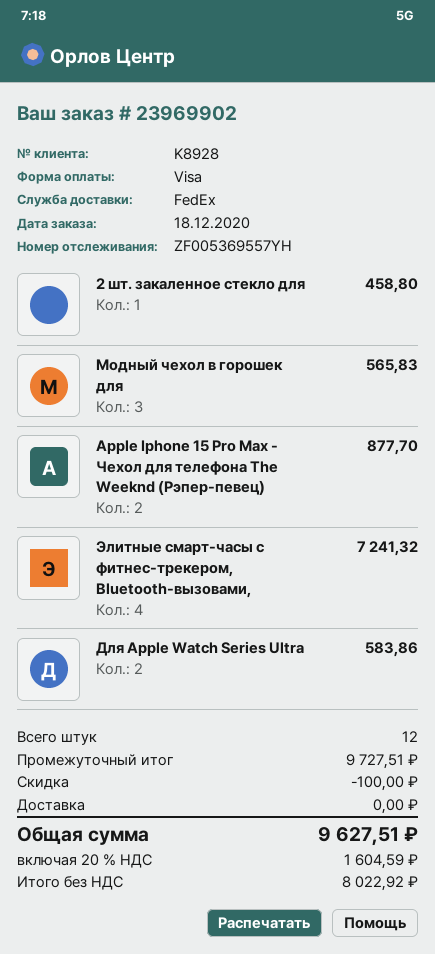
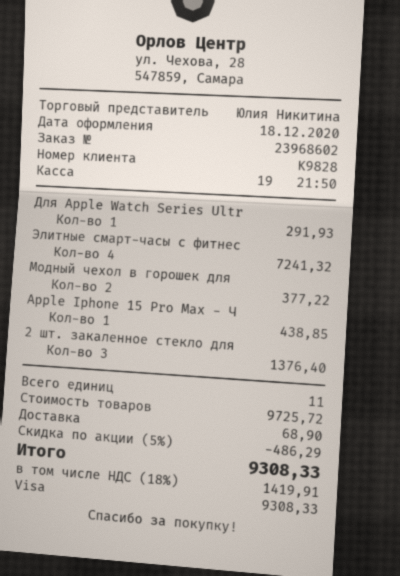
order number: 23969902 -> 23968602
customer number: K8928 -> K9828
2 шт. закаленное стекло для: 1 for 458.80 -> 3 for 1376.40
Модный чехол в горошек для: 3 for 565.83 -> 2 for 377.22
Apple Iphone 15 Pro Max - Чехол для телефона The Weeknd (Рэпер-певец): 2 for 877.70 -> 1 for 438.85
Для Apple Watch Series Ultra: 2 for 583.86 -> 1 for 291.93
total quantity: 12 -> 11
subtotal: 9727.51 -> 9725.72
discount: 100.00 -> 486.29
shipping: 0.00 -> 68.90
tax: 20% = 1604.59 -> 18% = 1419.91
total: 9627.51 -> 9308.33

